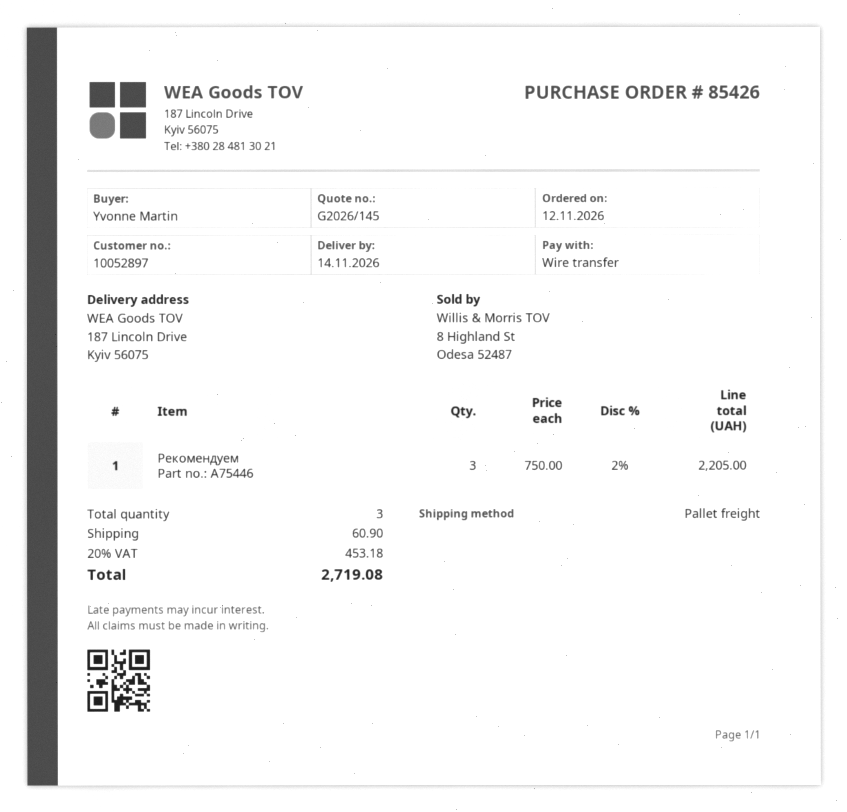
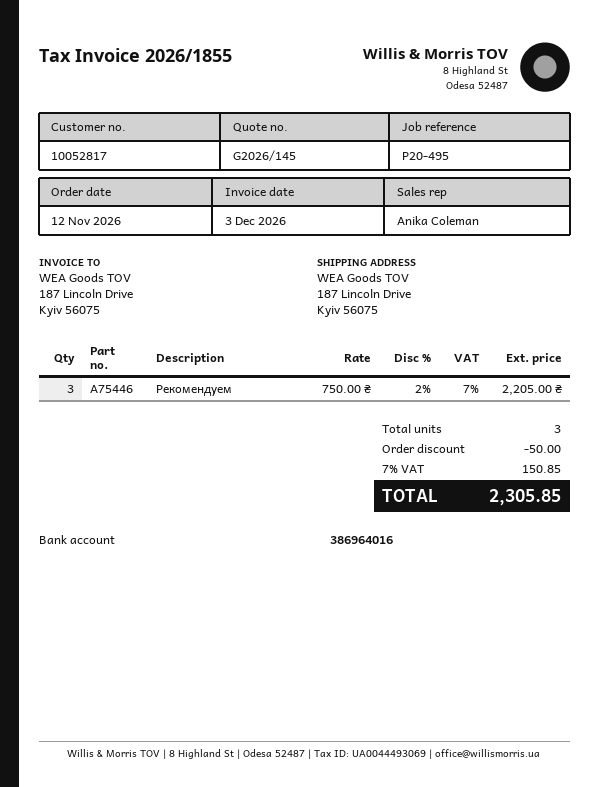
customer number: 10052897 -> 10052817
discount: none -> 50.00
shipping: 60.90 -> none
tax: 20% = 453.18 -> 7% = 150.85
total: 2719.08 -> 2305.85

